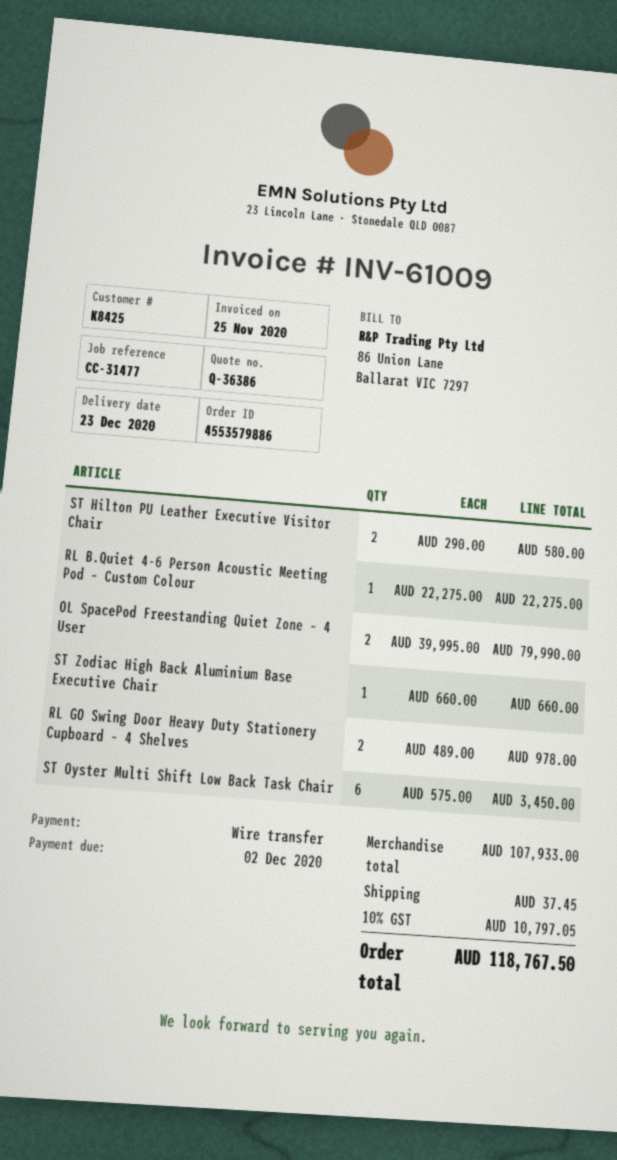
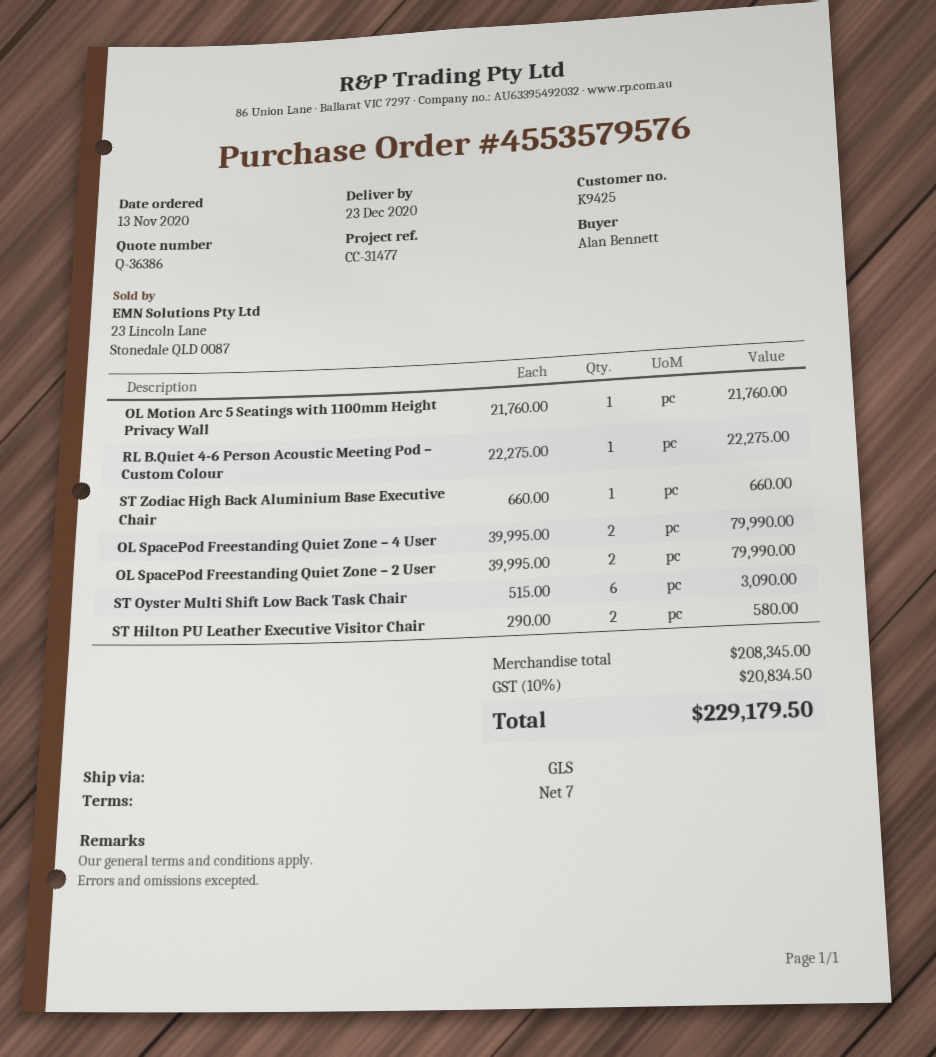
order number: 4553579886 -> 4553579576
customer number: K8425 -> K9425
RL GO Swing Door Heavy Duty Stationery Cupboard – 4 Shelves: 2 x 489.00 = 978.00 -> none
ST Oyster Multi Shift Low Back Task Chair: 6 x 575.00 = 3450.00 -> 6 x 515.00 = 3090.00
OL Motion Arc 5 Seatings with 1100mm Height Privacy Wall: none -> 1 x 21760.00 = 21760.00
OL SpacePod Freestanding Quiet Zone – 2 User: none -> 2 x 39995.00 = 79990.00
subtotal: 107933.00 -> 208345.00
shipping: 37.45 -> none
tax: 10% = 10797.05 -> 10% = 20834.50
total: 118767.50 -> 229179.50

